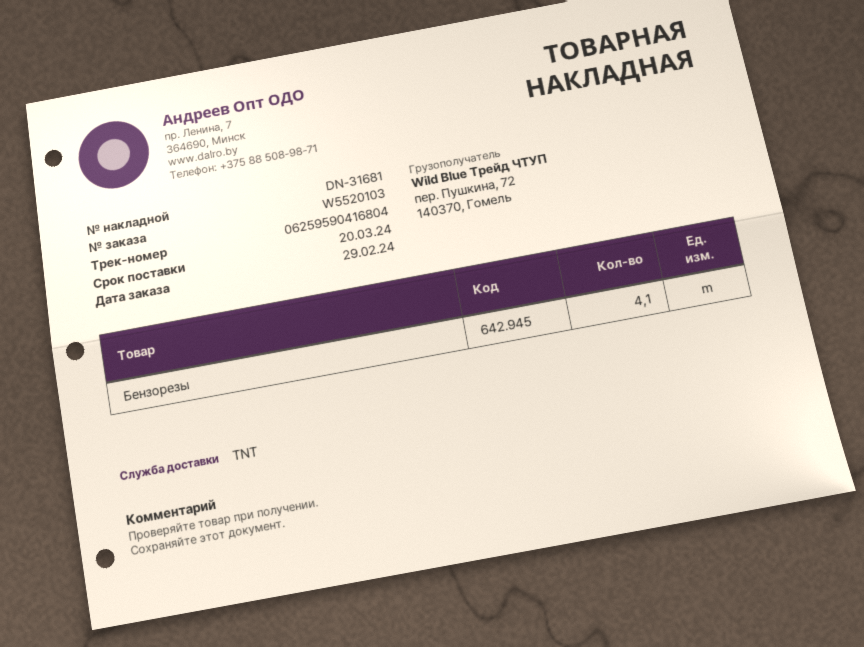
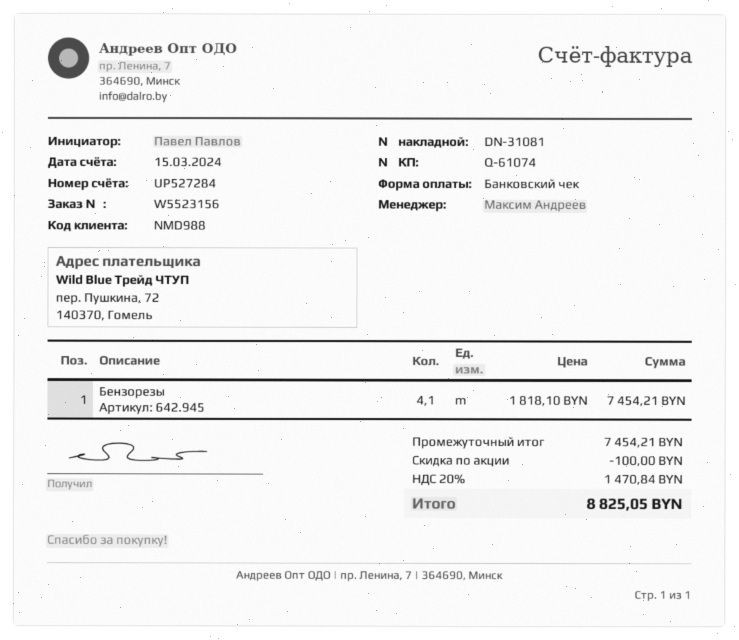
order number: W5520103 -> W5523156
delivery note number: DN-31681 -> DN-31081

